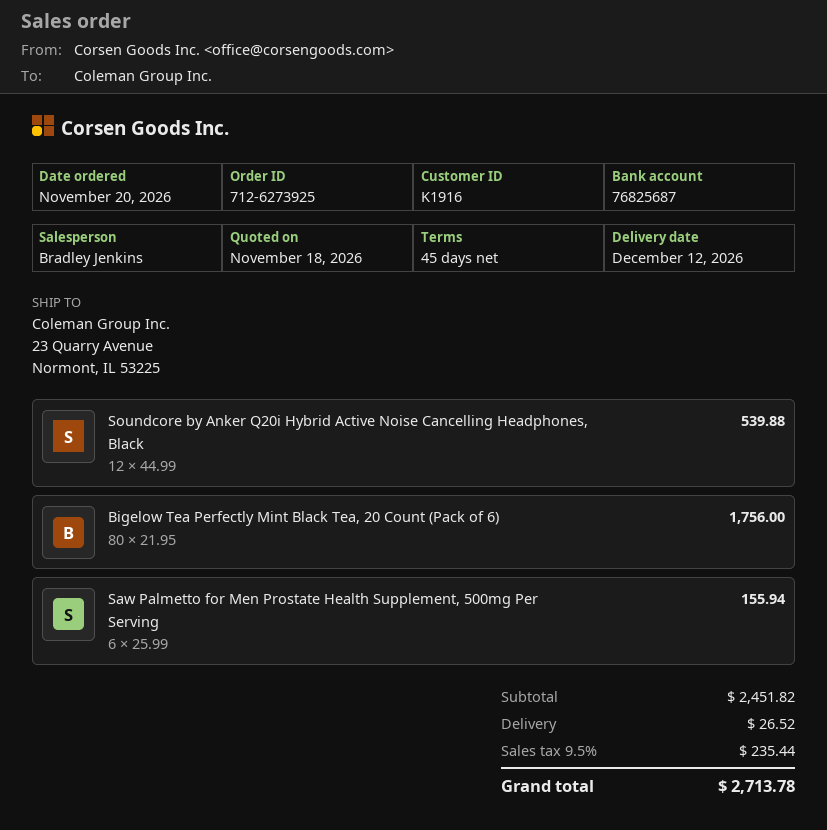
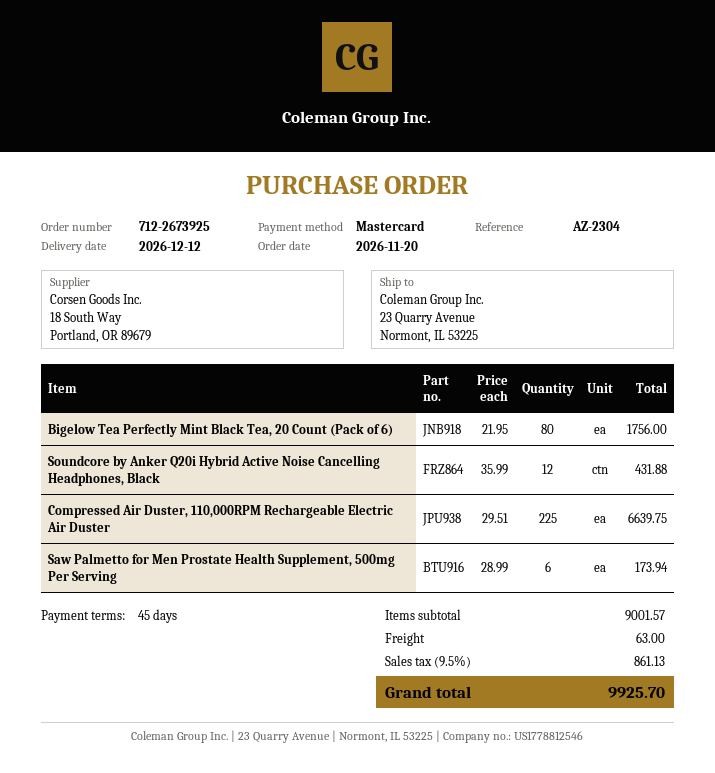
order number: 712-6273925 -> 712-2673925
Soundcore by Anker Q20i Hybrid Active Noise Cancelling Headphones, Black: 12 x 44.99 = 539.88 -> 12 x 35.99 = 431.88
Saw Palmetto for Men Prostate Health Supplement, 500mg Per Serving: 6 x 25.99 = 155.94 -> 6 x 28.99 = 173.94
Compressed Air Duster, 110,000RPM Rechargeable Electric Air Duster: none -> 225 x 29.51 = 6639.75
subtotal: 2451.82 -> 9001.57
shipping: 26.52 -> 63.00
tax: 9.5% = 235.44 -> 9.5% = 861.13
total: 2713.78 -> 9925.70

